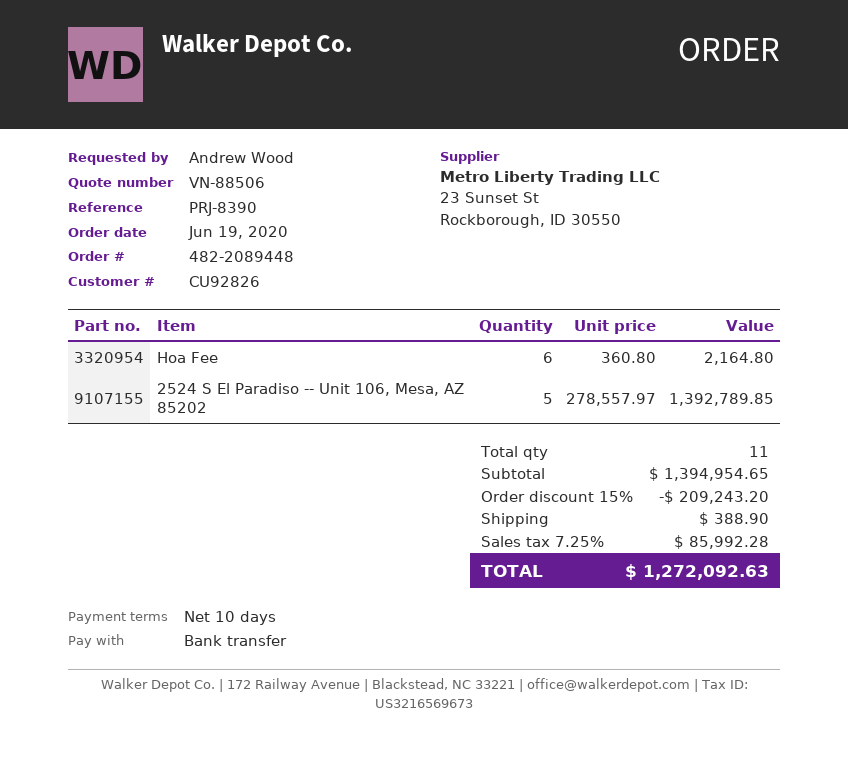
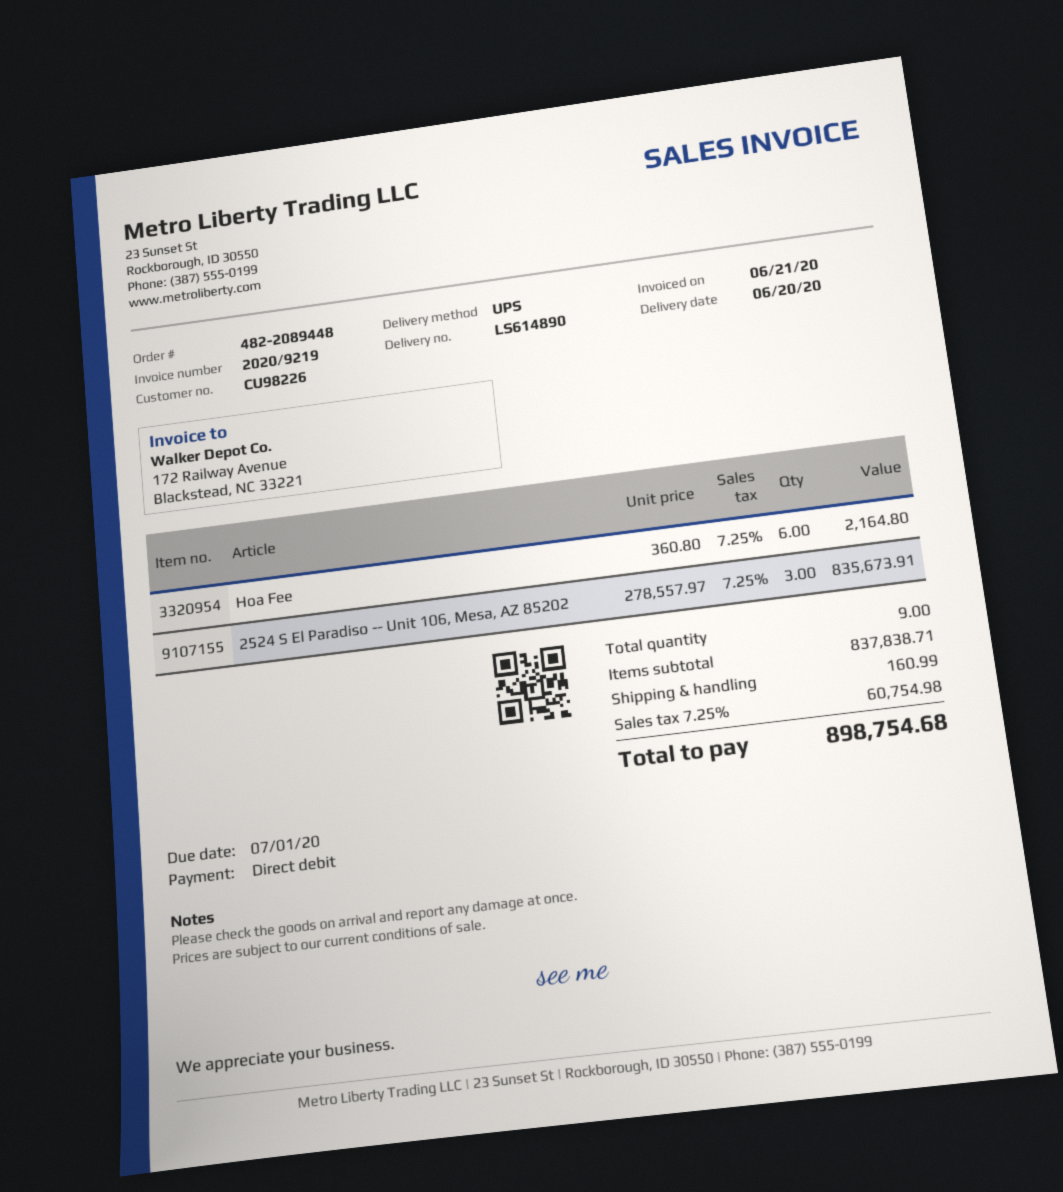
customer number: CU92826 -> CU98226
payment method: bank transfer -> direct debit
2524 S El Paradiso -- Unit 106, Mesa, AZ 85202: 5 x 278557.97 = 1392789.85 -> 3 x 278557.97 = 835673.91
total quantity: 11 -> 9
subtotal: 1394954.65 -> 837838.71
discount: 15% = 209243.20 -> none
shipping: 388.90 -> 160.99
tax: 7.25% = 85992.28 -> 7.25% = 60754.98
total: 1272092.63 -> 898754.68

